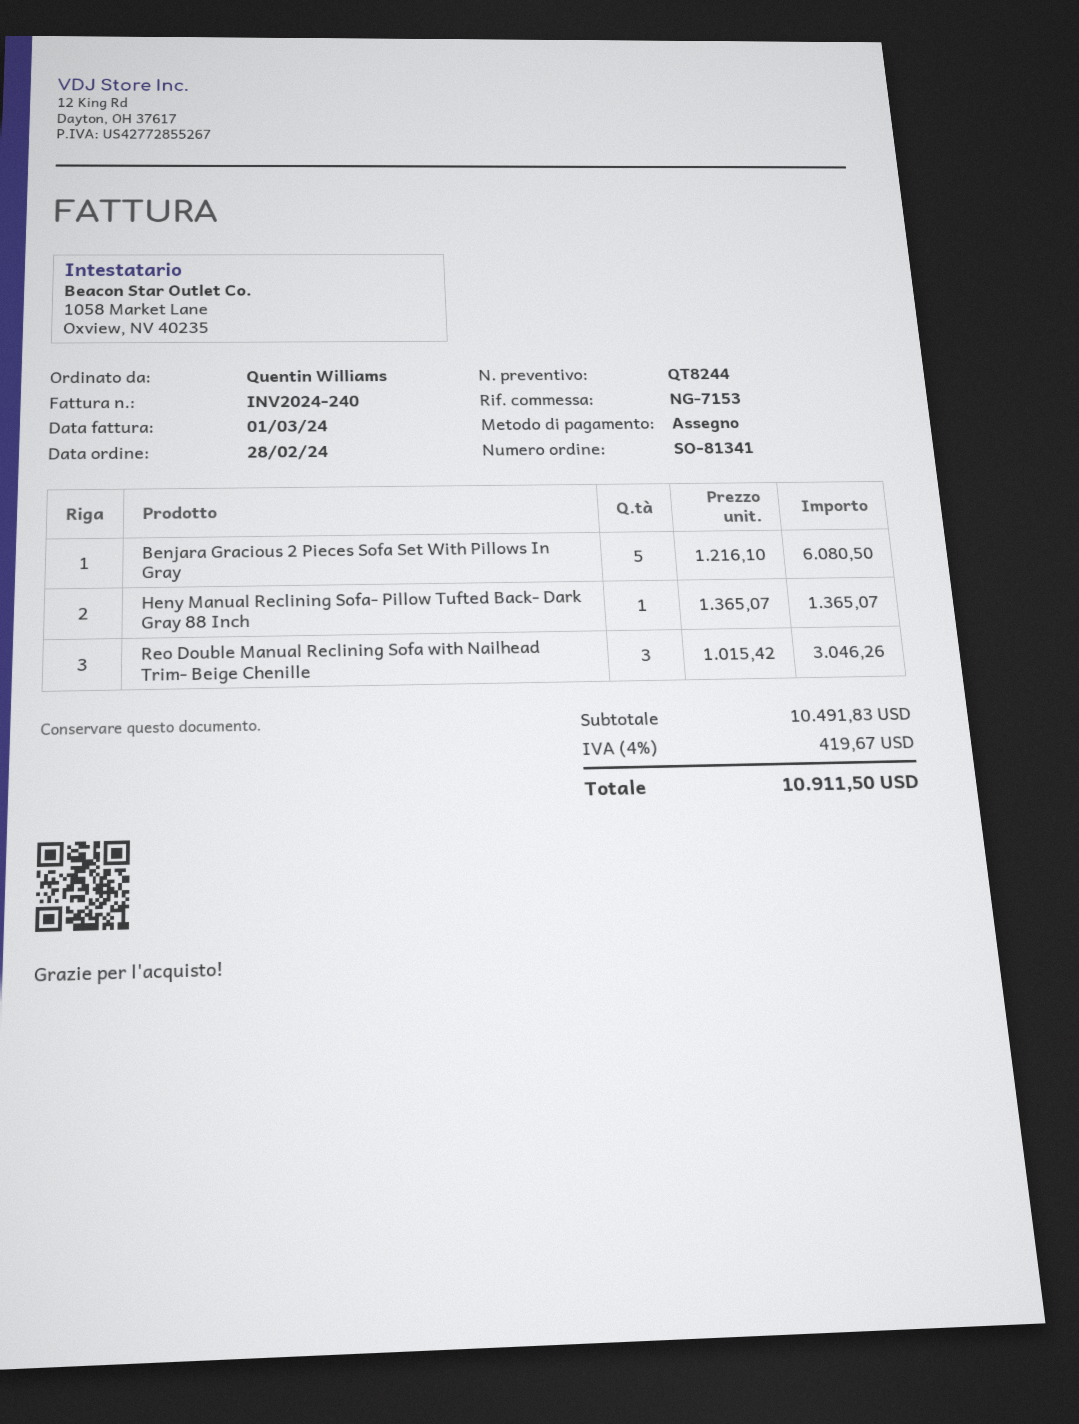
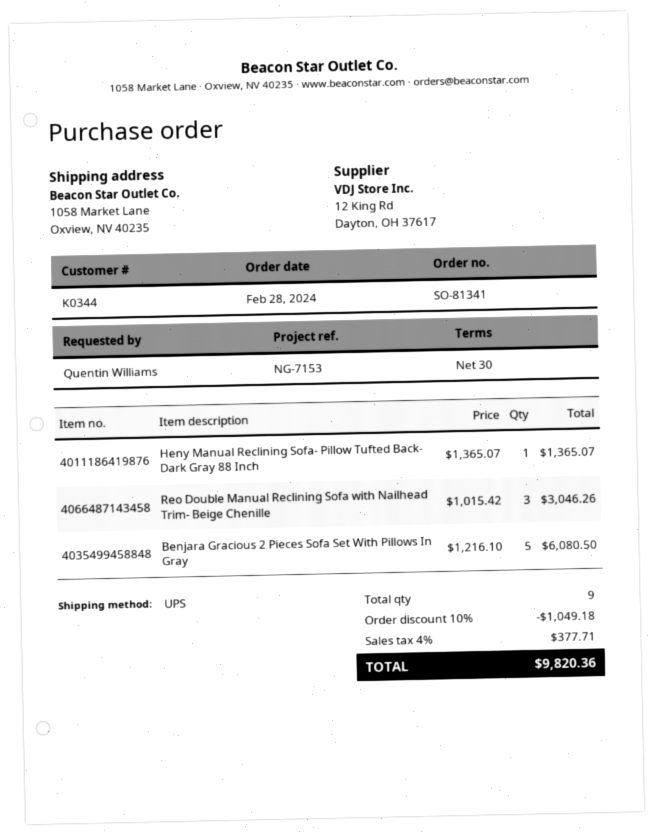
discount: none -> 10% = 1049.18
tax: 4% = 419.67 -> 4% = 377.71
total: 10911.50 -> 9820.36

